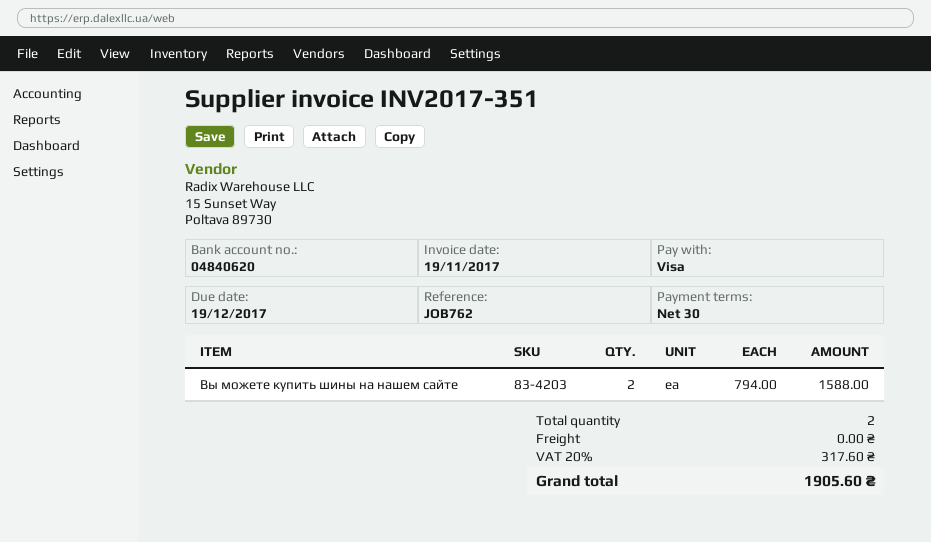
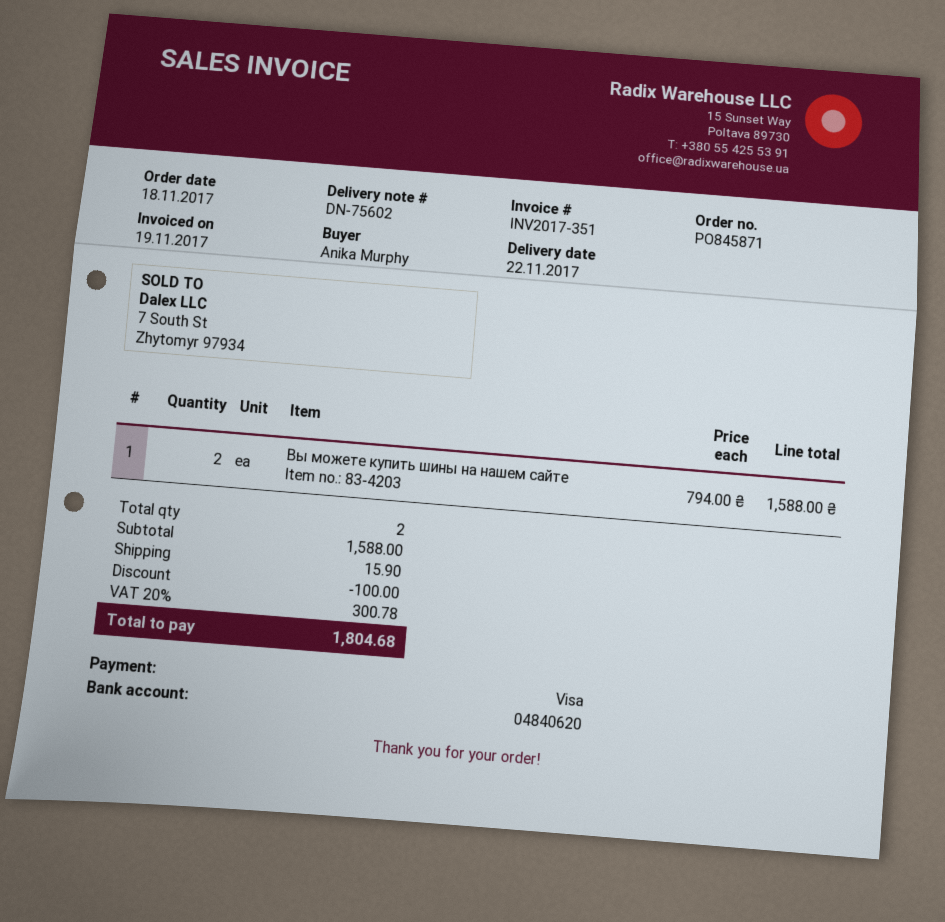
discount: none -> 100.00
shipping: 0.00 -> 15.90
tax: 20% = 317.60 -> 20% = 300.78
total: 1905.60 -> 1804.68

